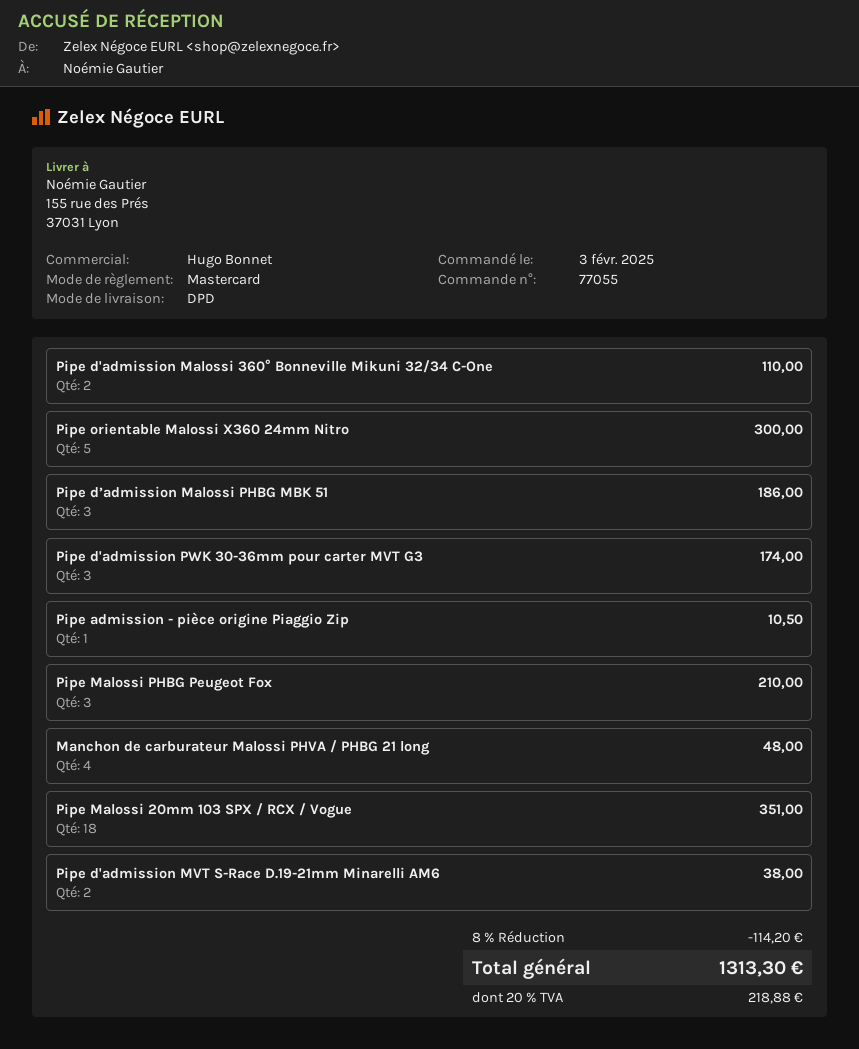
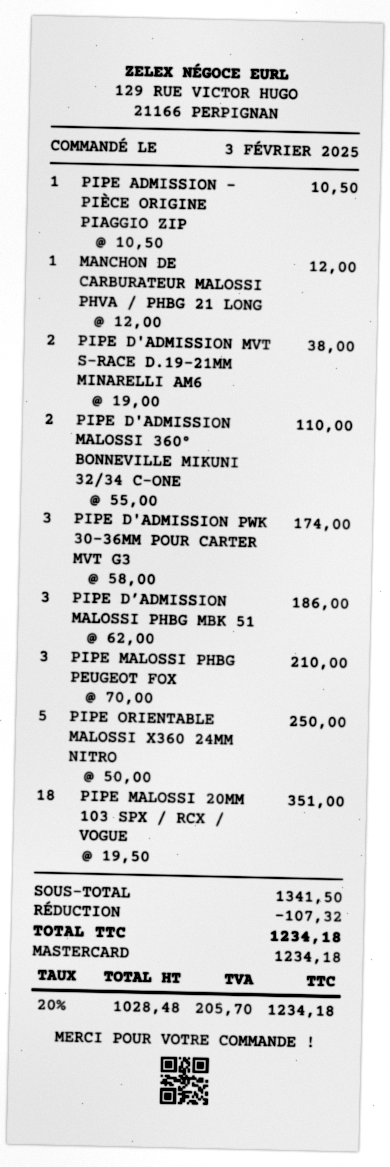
Pipe orientable Malossi X360 24mm Nitro: 5 for 300.00 -> 5 for 250.00
Manchon de carburateur Malossi PHVA / PHBG 21 long: 4 for 48.00 -> 1 for 12.00
discount: 114.20 -> 107.32
tax: 20% = 218.88 -> 20% = 205.70
total: 1313.30 -> 1234.18

